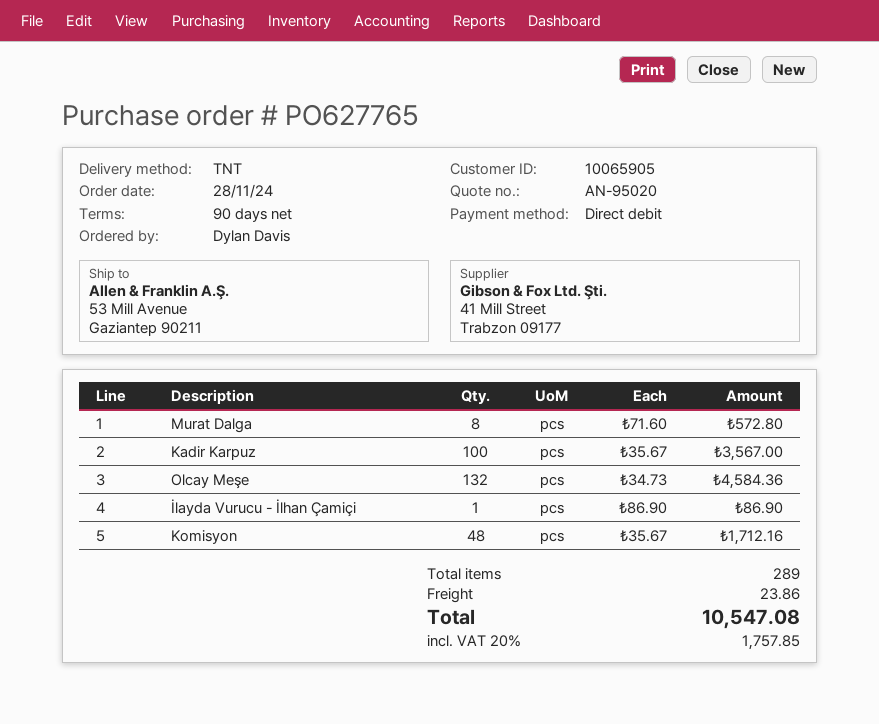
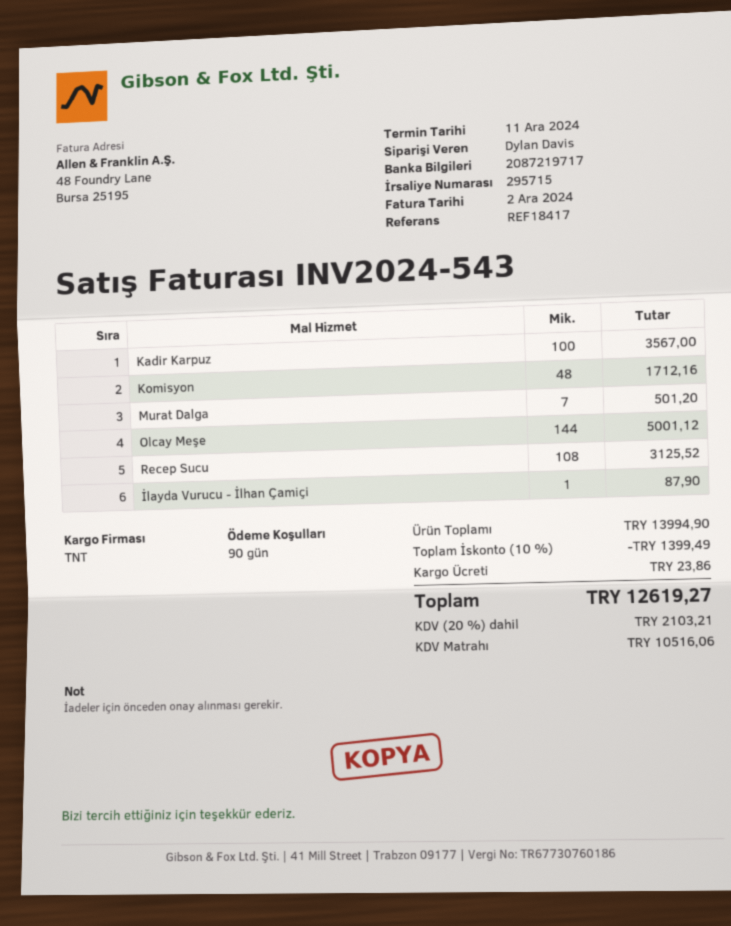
Murat Dalga: 8 for 572.80 -> 7 for 501.20
Olcay Meşe: 132 for 4584.36 -> 144 for 5001.12
İlayda Vurucu - İlhan Çamiçi: 1 for 86.90 -> 1 for 87.90
Recep Sucu: none -> 108 for 3125.52
discount: none -> 10% = 1399.49
tax: 20% = 1757.85 -> 20% = 2103.21
total: 10547.08 -> 12619.27

